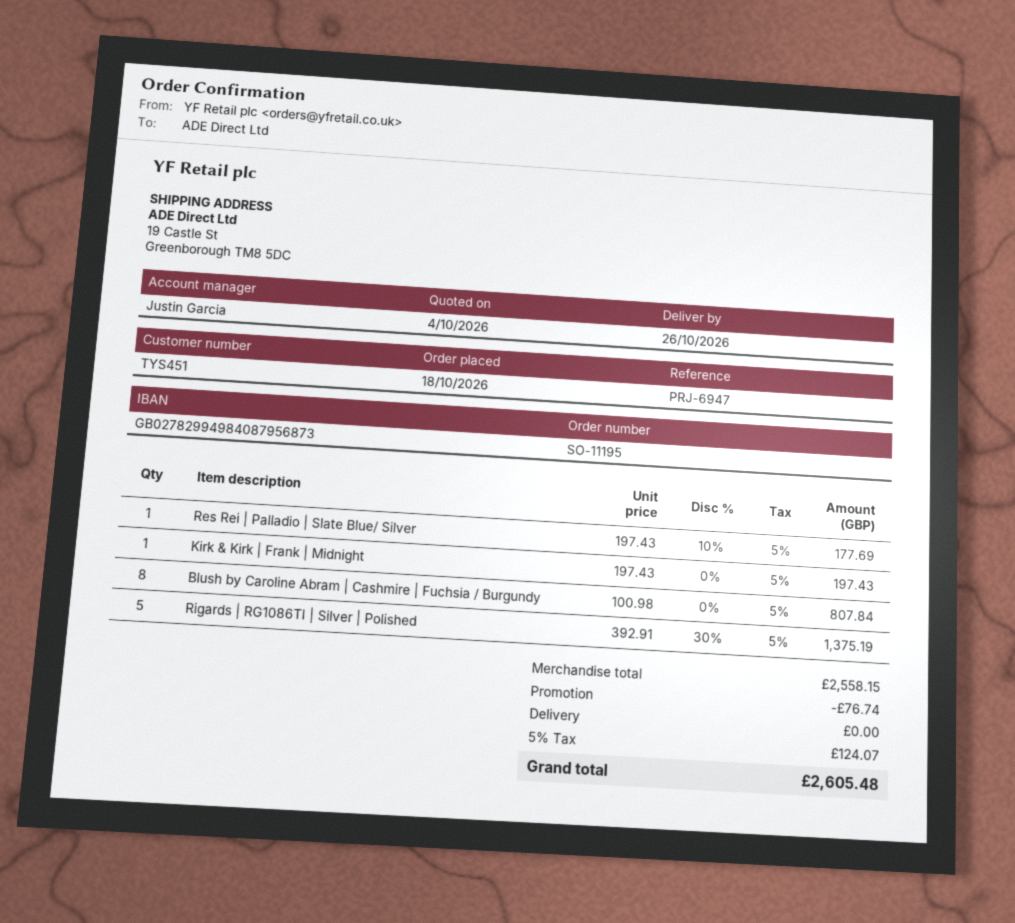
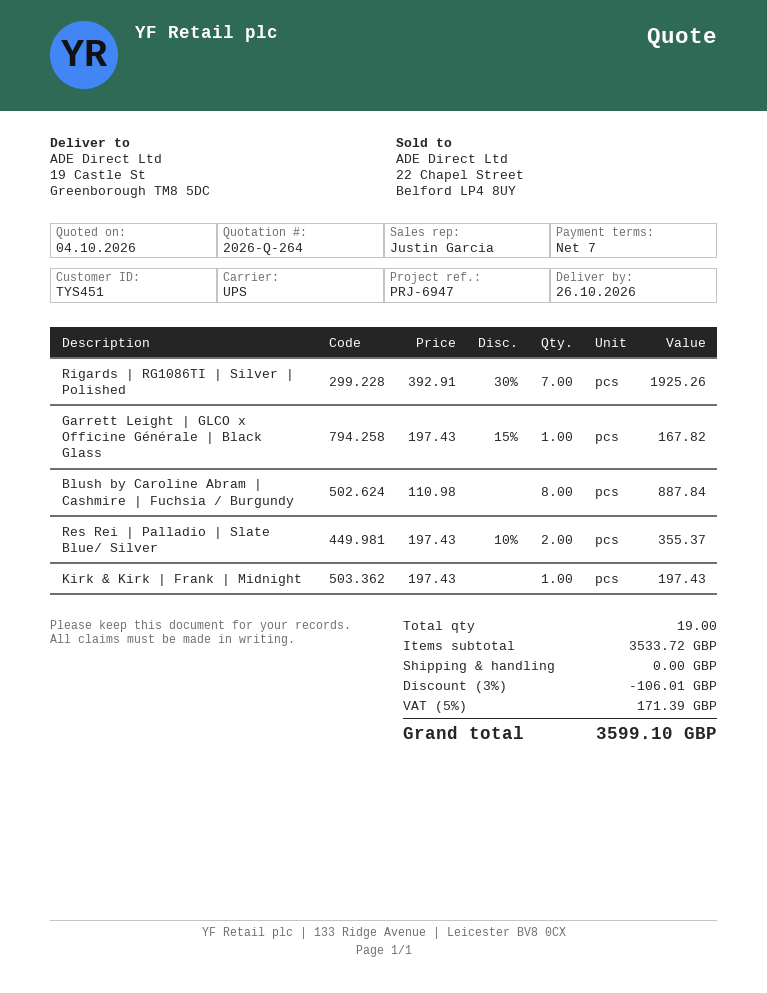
Res Rei | Palladio | Slate Blue/ Silver: 1 x 197.43 - 10% = 177.69 -> 2 x 197.43 - 10% = 355.37
Blush by Caroline Abram | Cashmire | Fuchsia / Burgundy: 8 x 100.98 = 807.84 -> 8 x 110.98 = 887.84
Rigards | RG1086TI | Silver | Polished: 5 x 392.91 - 30% = 1375.19 -> 7 x 392.91 - 30% = 1925.26
Garrett Leight | GLCO x Officine Générale | Black Glass: none -> 1 x 197.43 - 15% = 167.82
subtotal: 2558.15 -> 3533.72
discount: 76.74 -> 106.01
tax: 5% = 124.07 -> 5% = 171.39
total: 2605.48 -> 3599.10

